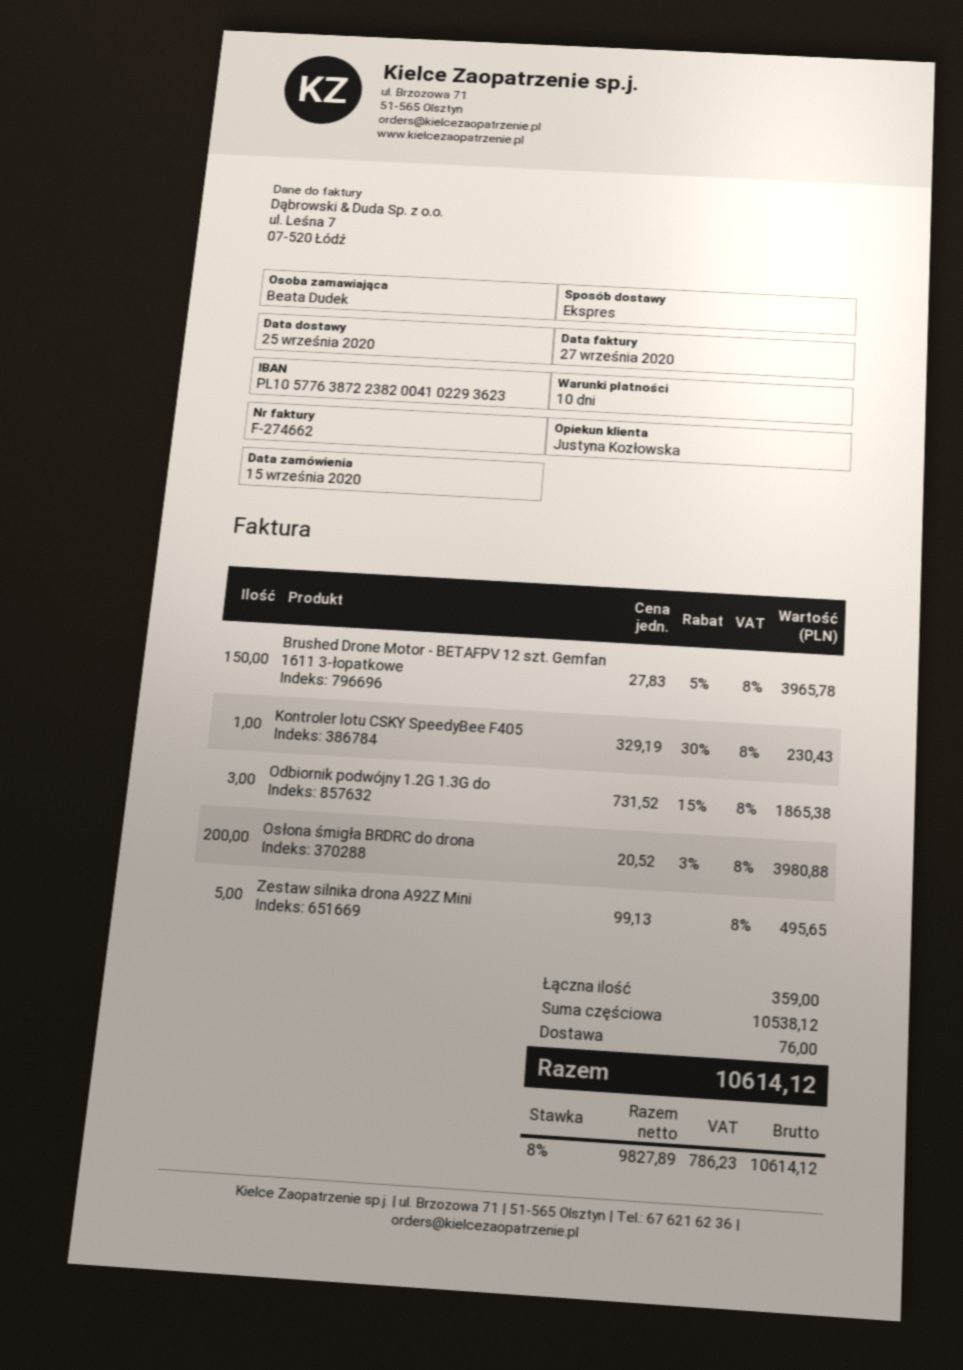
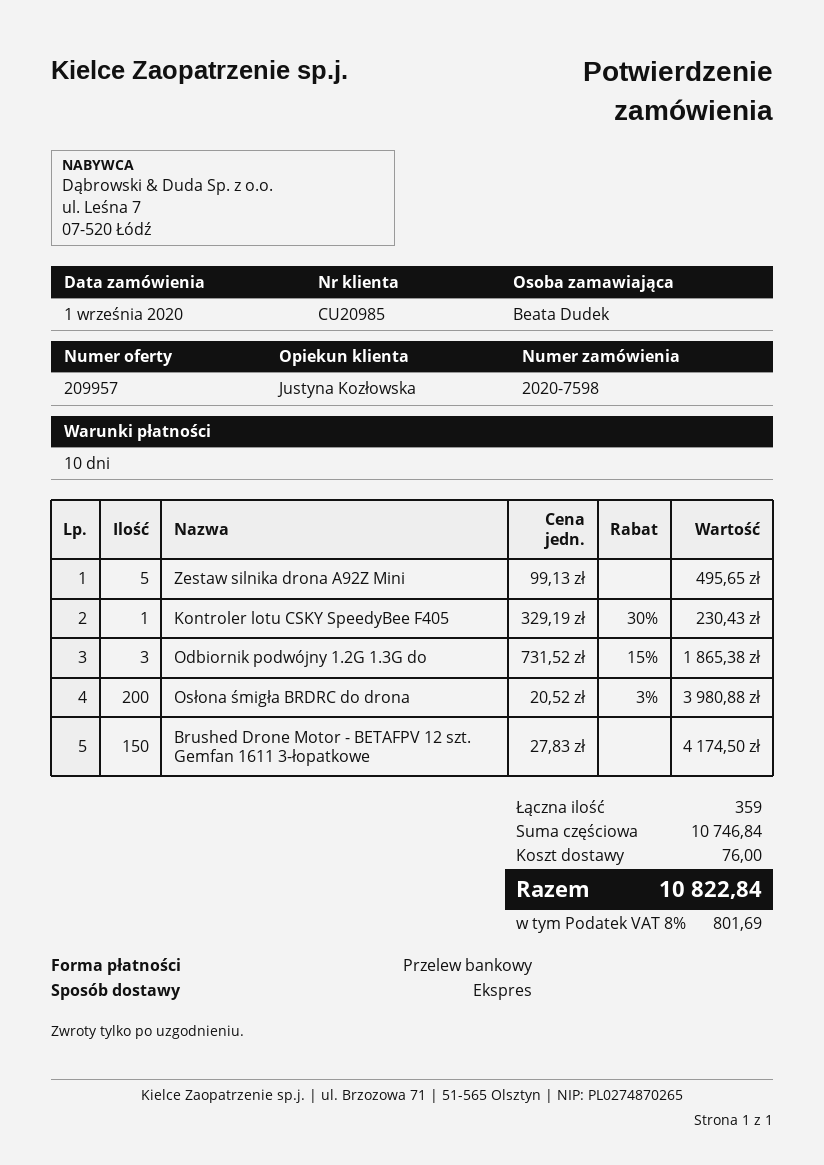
order date: 2020-09-15 -> 2020-09-01
Brushed Drone Motor - BETAFPV 12 szt. Gemfan 1611 3-łopatkowe: 150 x 27.83 - 5% = 3965.78 -> 150 x 27.83 = 4174.50
subtotal: 10538.12 -> 10746.84
tax: 8% = 786.23 -> 8% = 801.69
total: 10614.12 -> 10822.84

